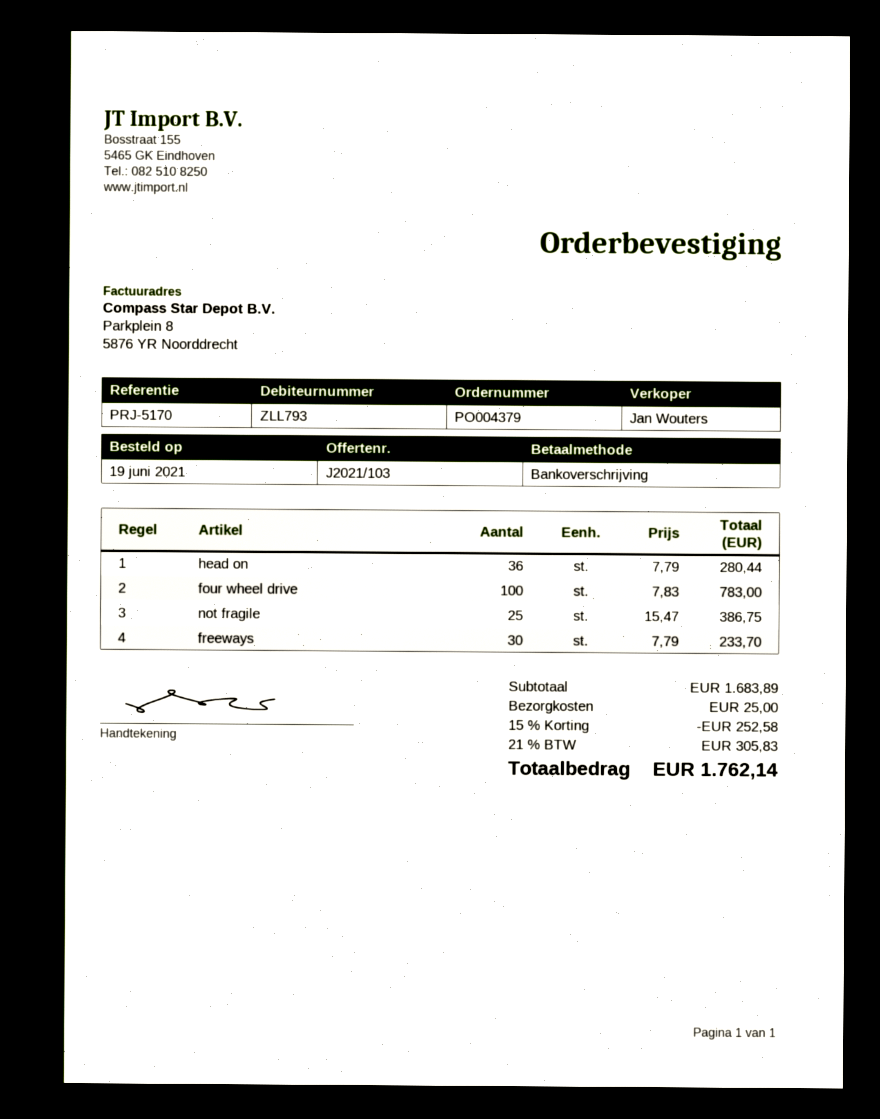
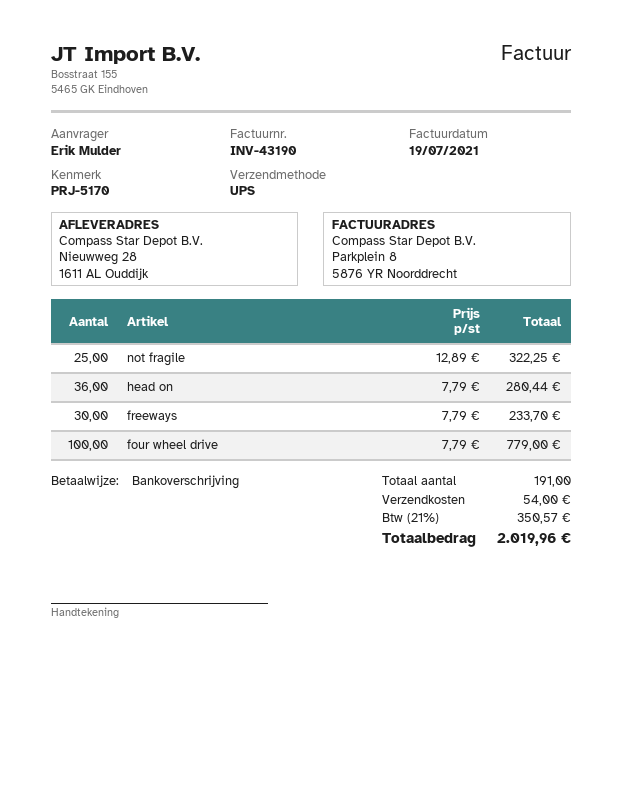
four wheel drive: 100 x 7.83 = 783.00 -> 100 x 7.79 = 779.00
not fragile: 25 x 15.47 = 386.75 -> 25 x 12.89 = 322.25
discount: 15% = 252.58 -> none
shipping: 25.00 -> 54.00
tax: 21% = 305.83 -> 21% = 350.57
total: 1762.14 -> 2019.96

